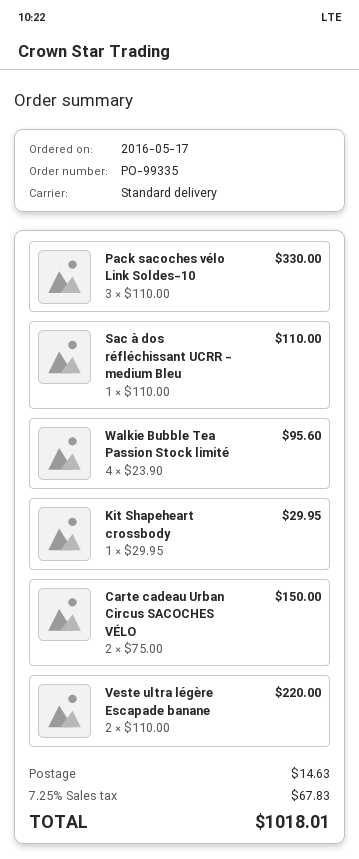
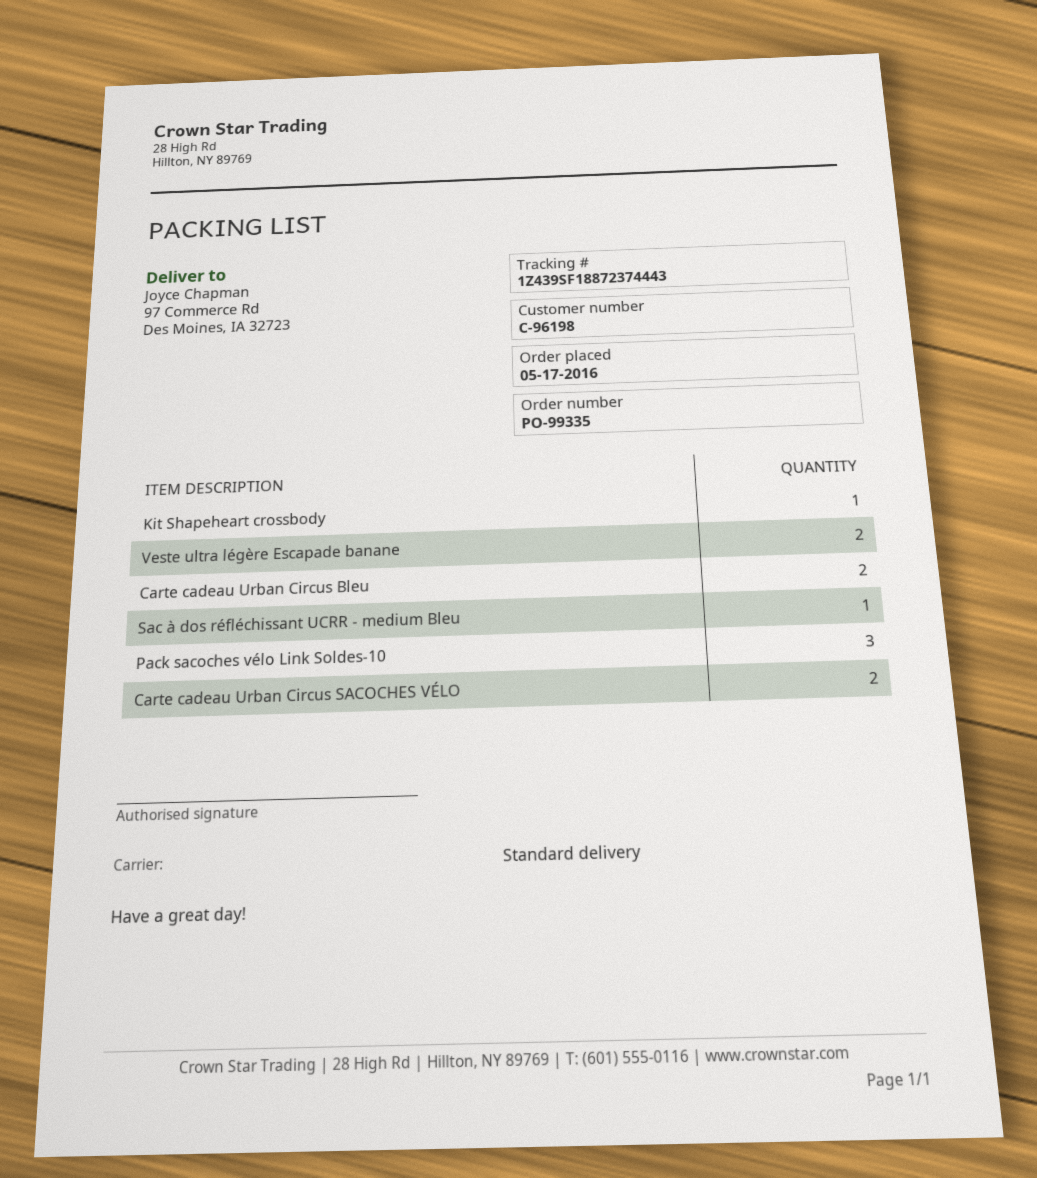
Walkie Bubble Tea Passion Stock limité: 4 -> none
Carte cadeau Urban Circus Bleu: none -> 2

